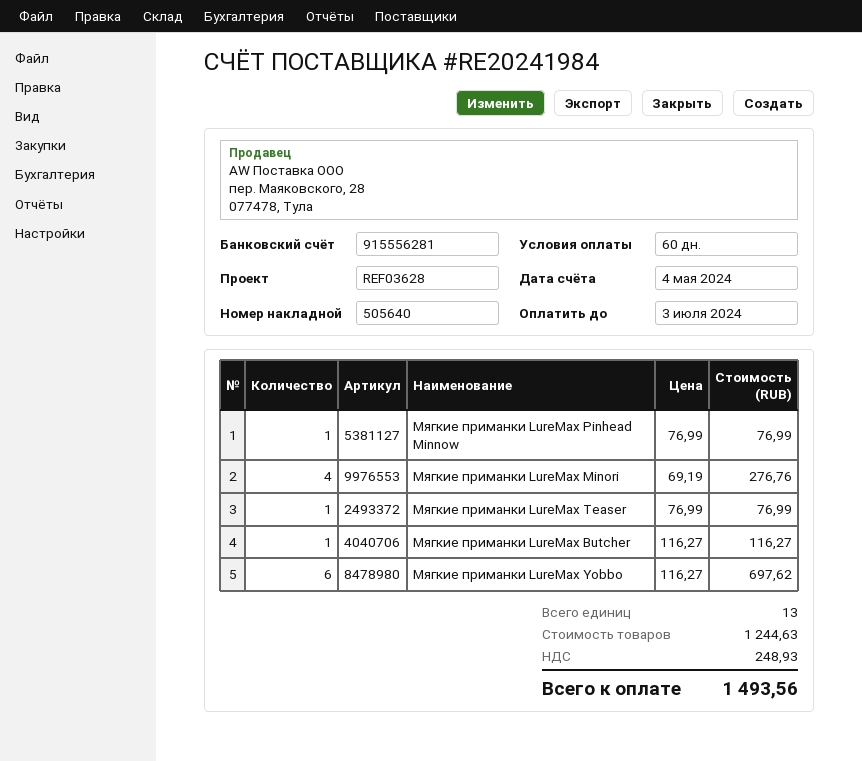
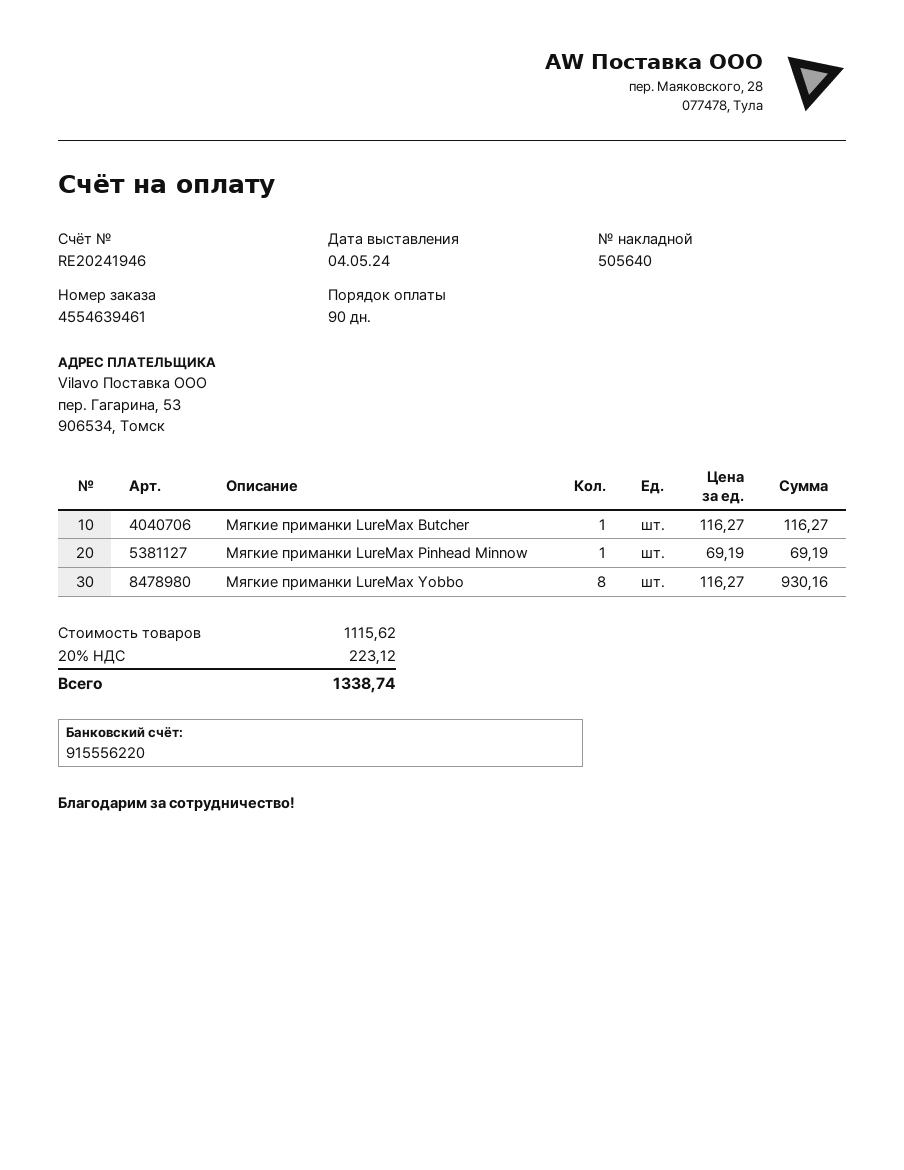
invoice number: RE20241984 -> RE20241946
payment terms: 60 days -> 90 days
bank account: 915556281 -> 915556220
Мягкие приманки LureMax Pinhead Minnow: 1 x 76.99 = 76.99 -> 1 x 69.19 = 69.19
Мягкие приманки LureMax Minori: 4 x 69.19 = 276.76 -> none
Мягкие приманки LureMax Teaser: 1 x 76.99 = 76.99 -> none
Мягкие приманки LureMax Yobbo: 6 x 116.27 = 697.62 -> 8 x 116.27 = 930.16
subtotal: 1244.63 -> 1115.62
tax: 248.93 -> 223.12
total: 1493.56 -> 1338.74

